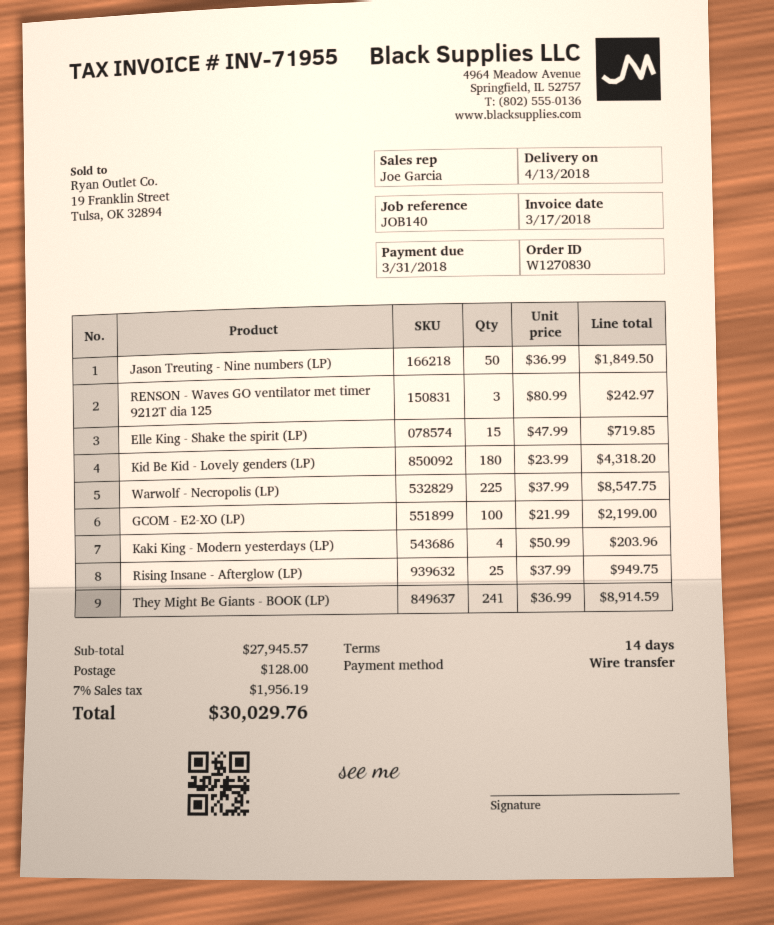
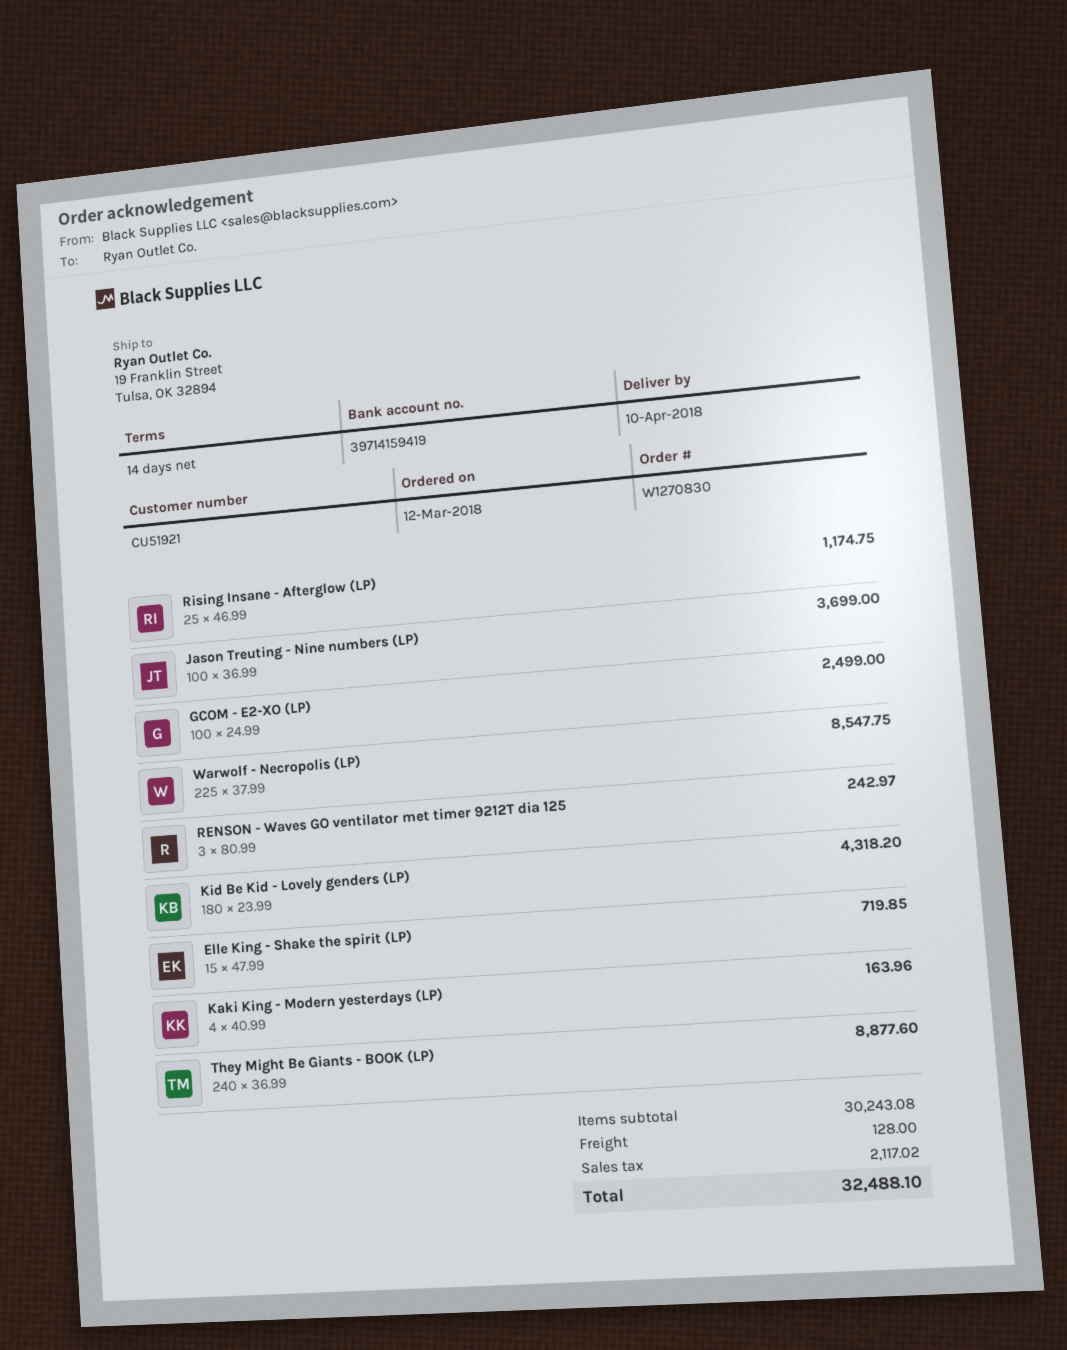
delivery date: 2018-04-13 -> 2018-04-10
Jason Treuting - Nine numbers (LP): 50 x 36.99 = 1849.50 -> 100 x 36.99 = 3699.00
GCOM - E2-XO (LP): 100 x 21.99 = 2199.00 -> 100 x 24.99 = 2499.00
Kaki King - Modern yesterdays (LP): 4 x 50.99 = 203.96 -> 4 x 40.99 = 163.96
Rising Insane - Afterglow (LP): 25 x 37.99 = 949.75 -> 25 x 46.99 = 1174.75
They Might Be Giants - BOOK (LP): 241 x 36.99 = 8914.59 -> 240 x 36.99 = 8877.60
subtotal: 27945.57 -> 30243.08
tax: 1956.19 -> 2117.02
total: 30029.76 -> 32488.10

